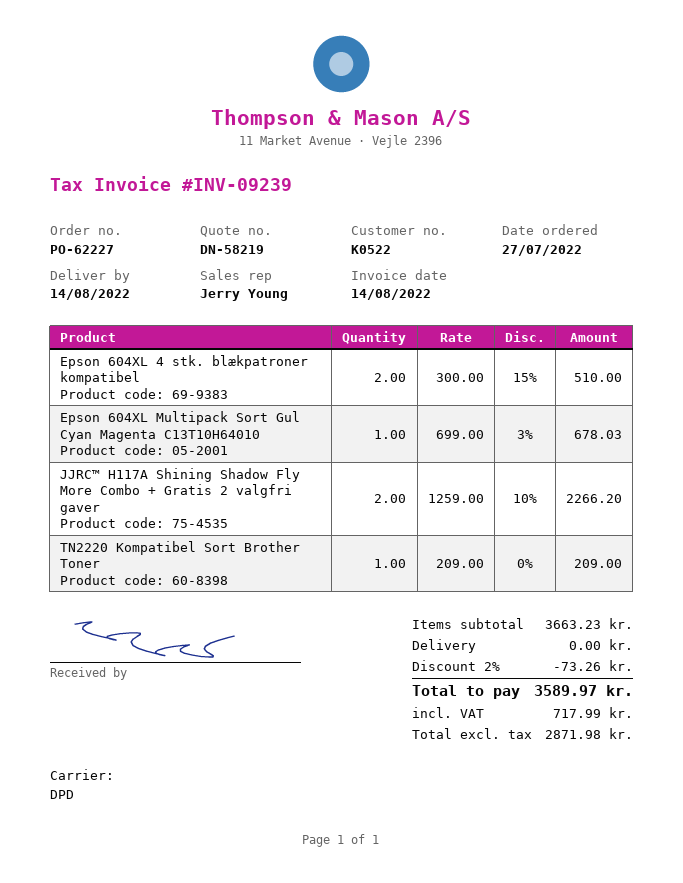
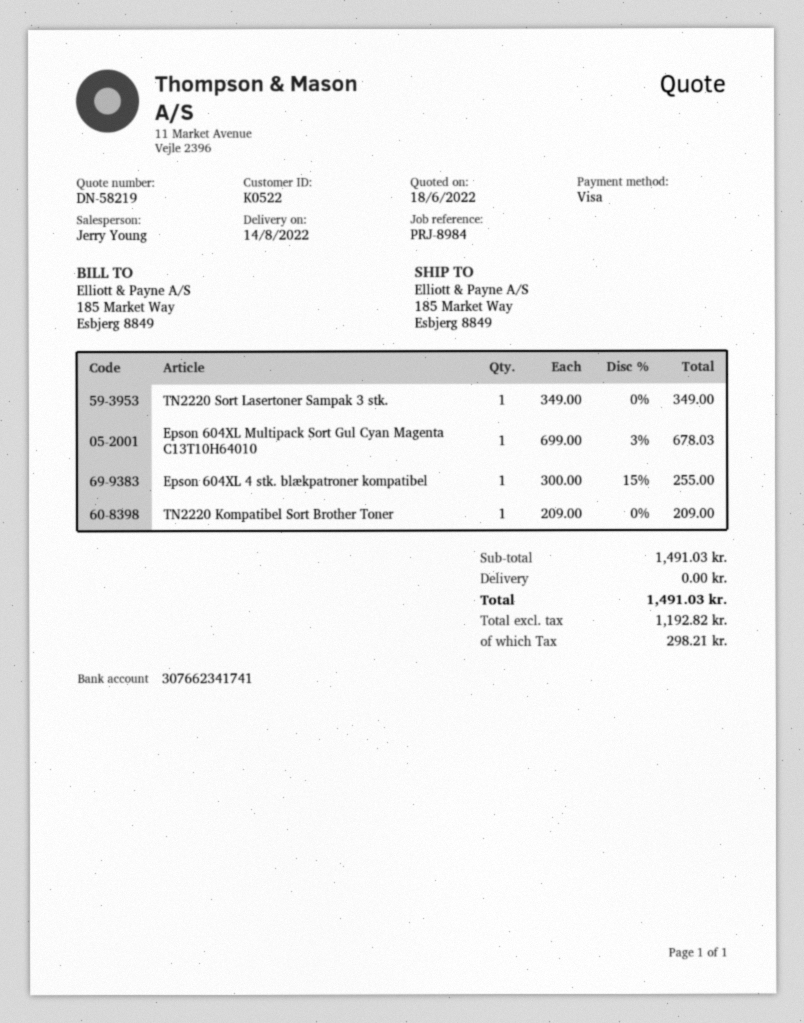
Epson 604XL 4 stk. blækpatroner kompatibel: 2 x 300.00 - 15% = 510.00 -> 1 x 300.00 - 15% = 255.00
JJRC™ H117A Shining Shadow Fly More Combo + Gratis 2 valgfri gaver: 2 x 1259.00 - 10% = 2266.20 -> none
TN2220 Sort Lasertoner Sampak 3 stk.: none -> 1 x 349.00 = 349.00
subtotal: 3663.23 -> 1491.03
discount: 2% = 73.26 -> none
net: 2871.98 -> 1192.82
tax: 717.99 -> 298.21
total: 3589.97 -> 1491.03

